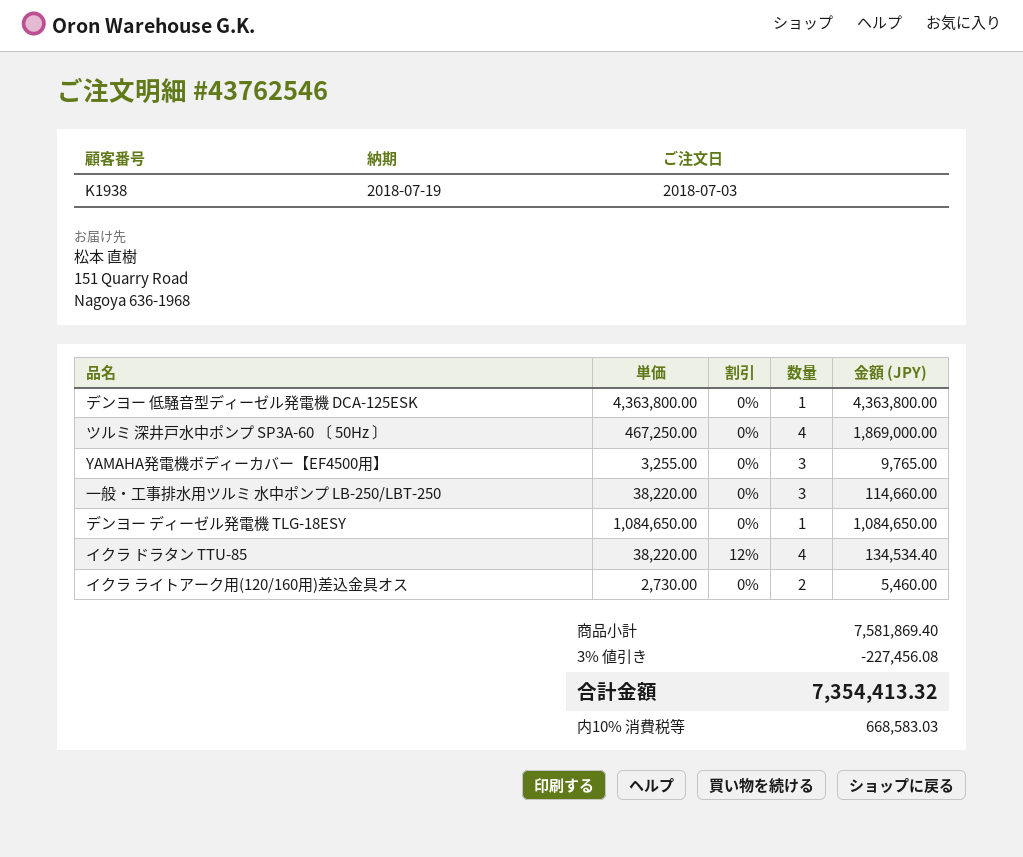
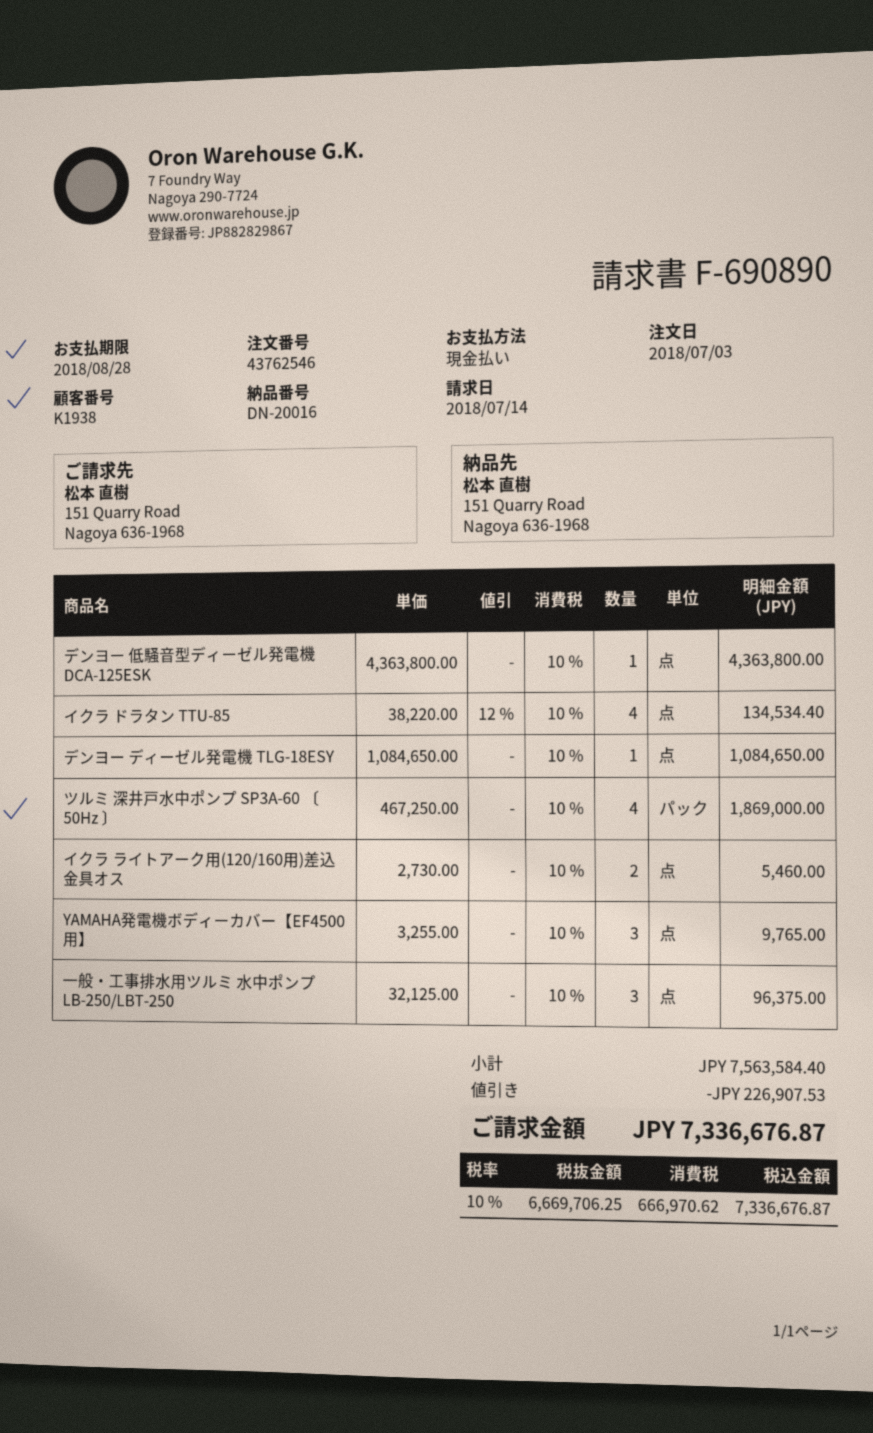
一般・工事排水用ツルミ 水中ポンプ LB-250/LBT-250: 3 x 38220.00 = 114660.00 -> 3 x 32125.00 = 96375.00
subtotal: 7581869.40 -> 7563584.40
discount: 227456.08 -> 226907.53
tax: 10% = 668583.03 -> 10% = 666970.62
total: 7354413.32 -> 7336676.87

